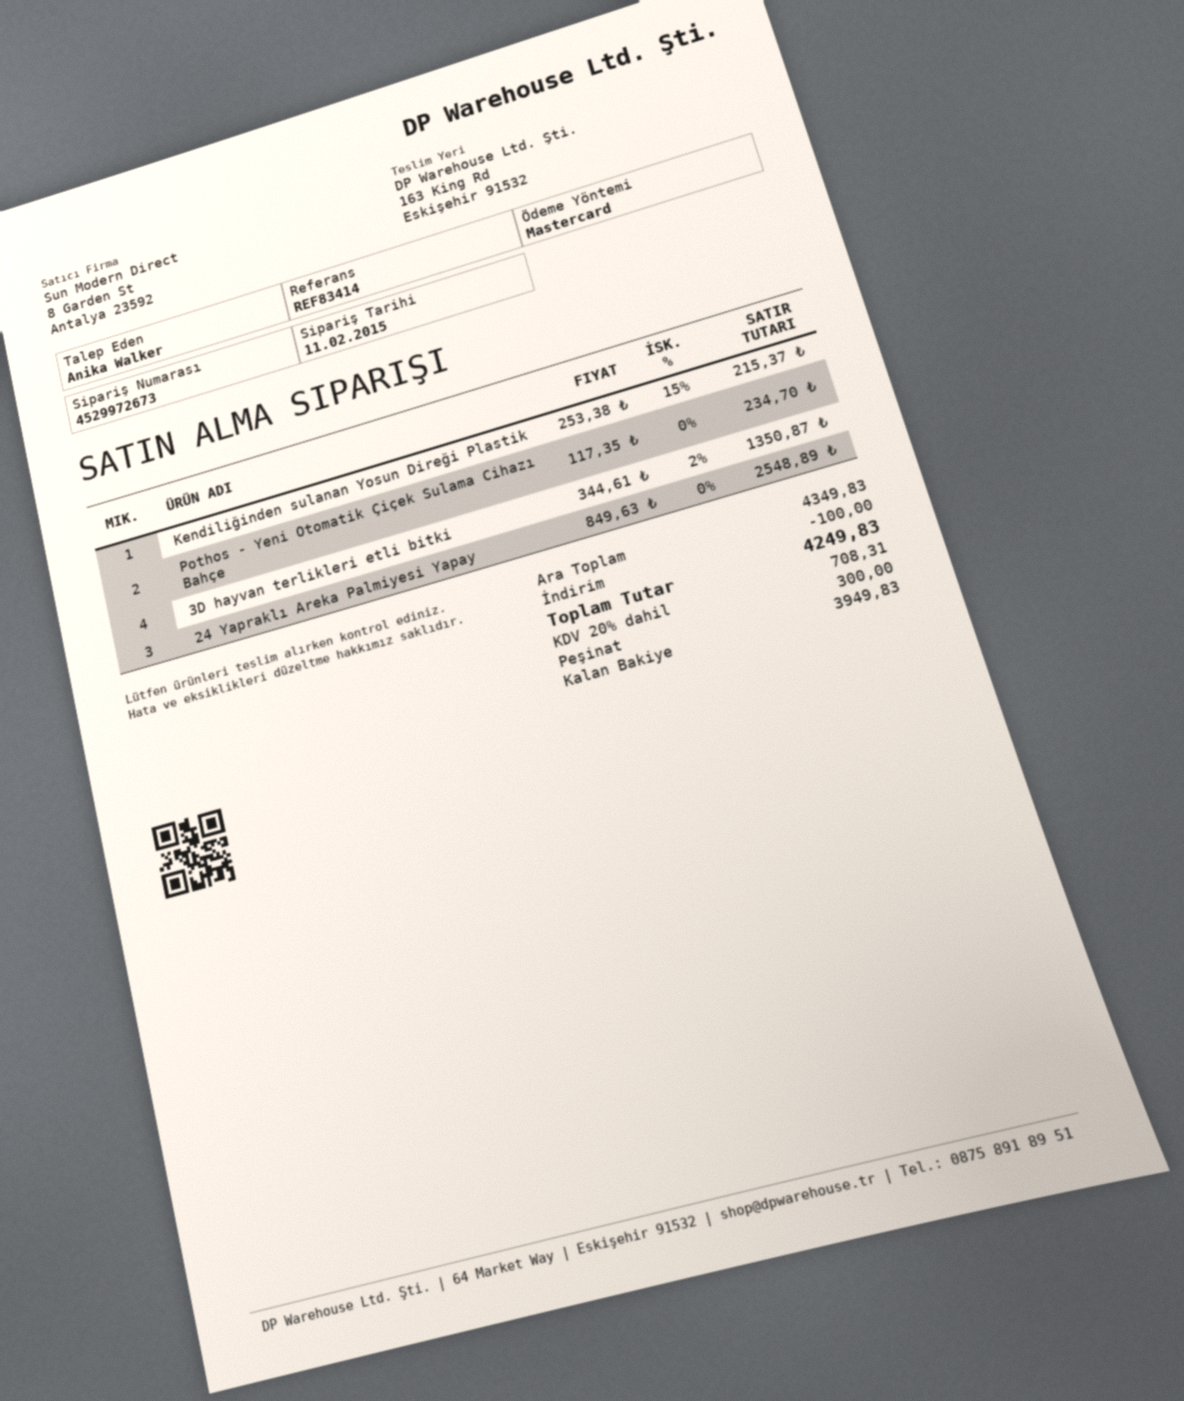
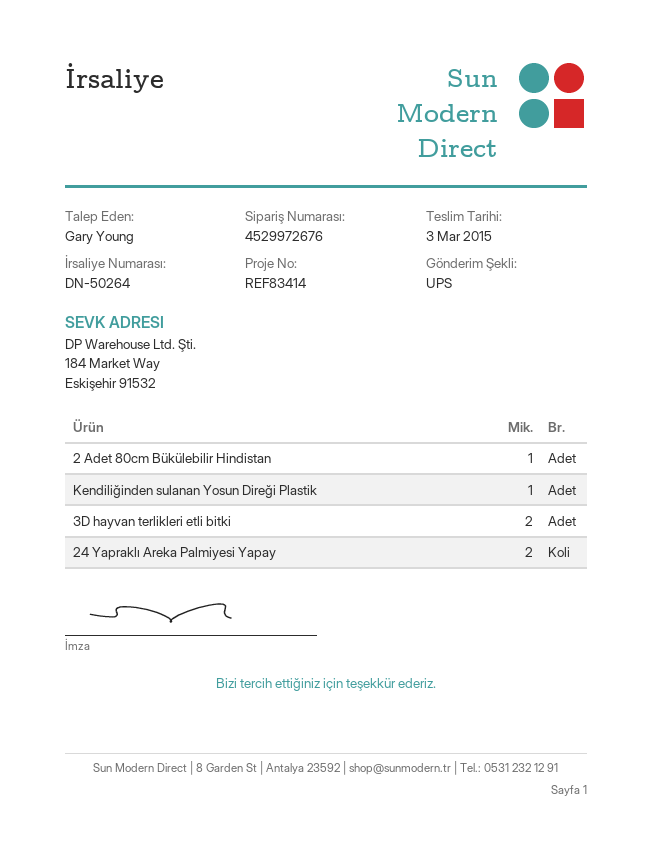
order number: 4529972673 -> 4529972676
ordered by: Anika Walker -> Gary Young
ship to: 163 King Rd, Eskişehir 91532 -> 184 Market Way, Eskişehir 91532
Pothos - Yeni Otomatik Çiçek Sulama Cihazı Bahçe: 2 -> none
3D hayvan terlikleri etli bitki: 4 -> 2
24 Yapraklı Areka Palmiyesi Yapay: 3 -> 2
2 Adet 80cm Bükülebilir Hindistan: none -> 1

